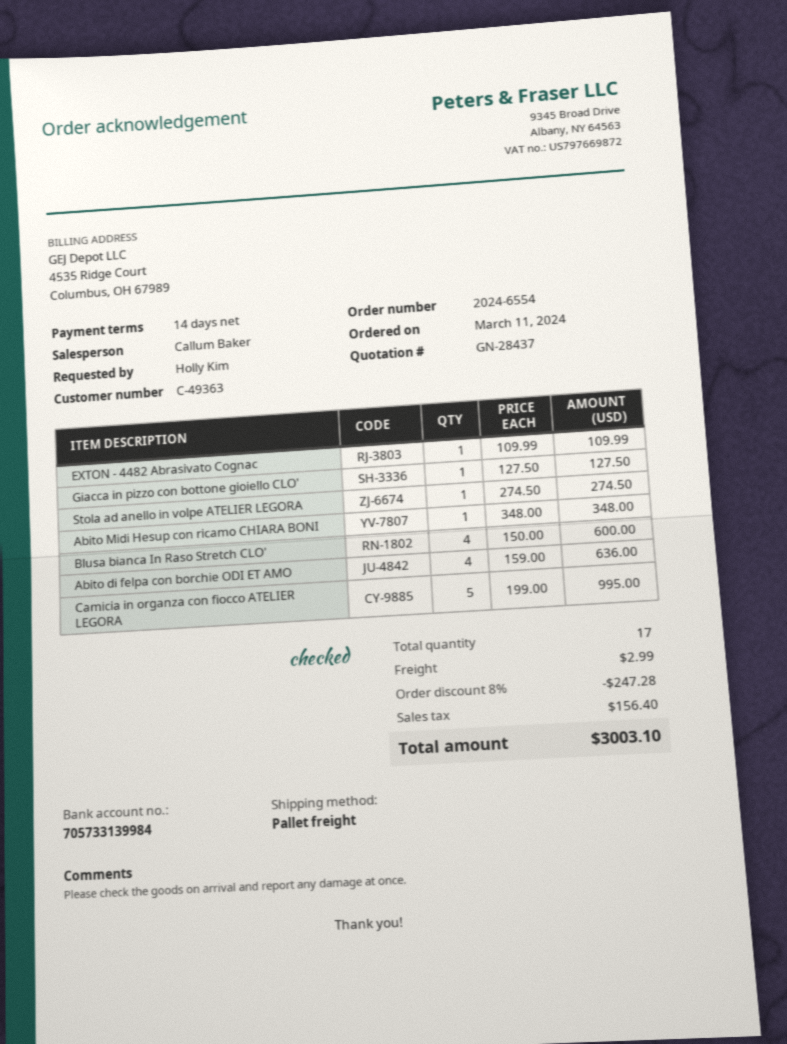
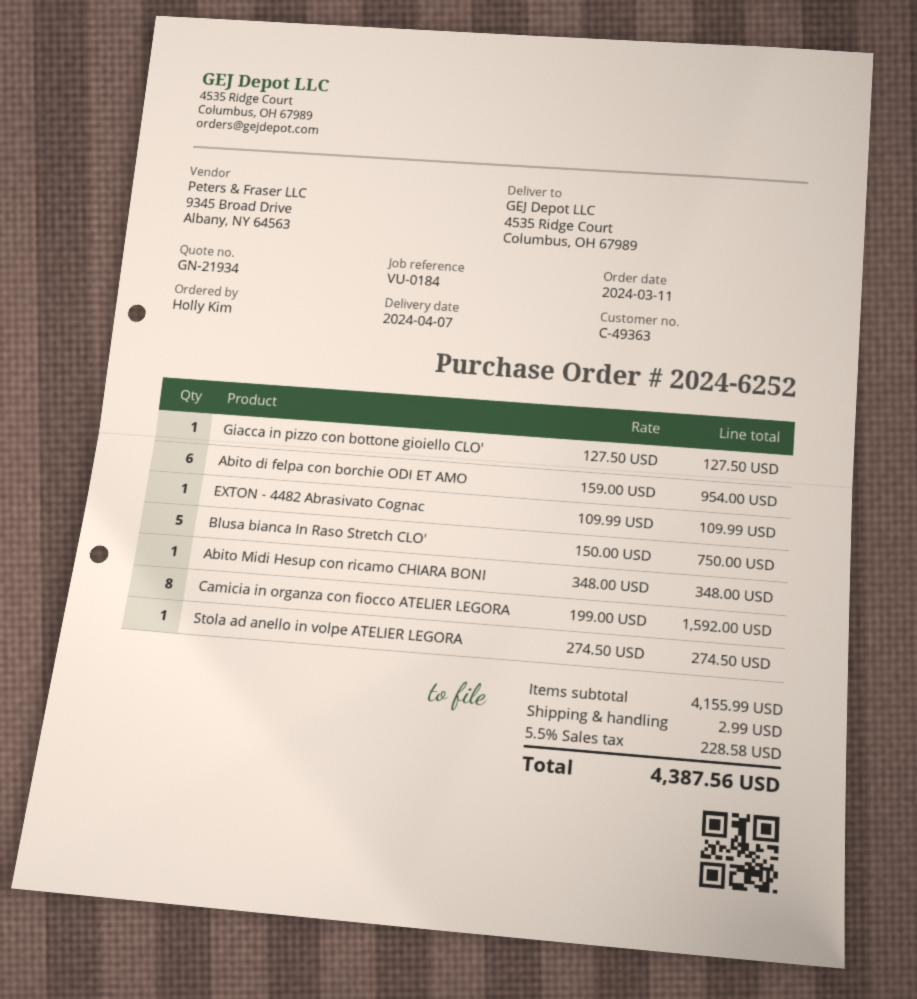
quote number: GN-28437 -> GN-21934
order number: 2024-6554 -> 2024-6252
Blusa bianca In Raso Stretch CLO': 4 x 150.00 = 600.00 -> 5 x 150.00 = 750.00
Abito di felpa con borchie ODI ET AMO: 4 x 159.00 = 636.00 -> 6 x 159.00 = 954.00
Camicia in organza con fiocco ATELIER LEGORA: 5 x 199.00 = 995.00 -> 8 x 199.00 = 1592.00
discount: 8% = 247.28 -> none
tax: 156.40 -> 228.58
total: 3003.10 -> 4387.56

